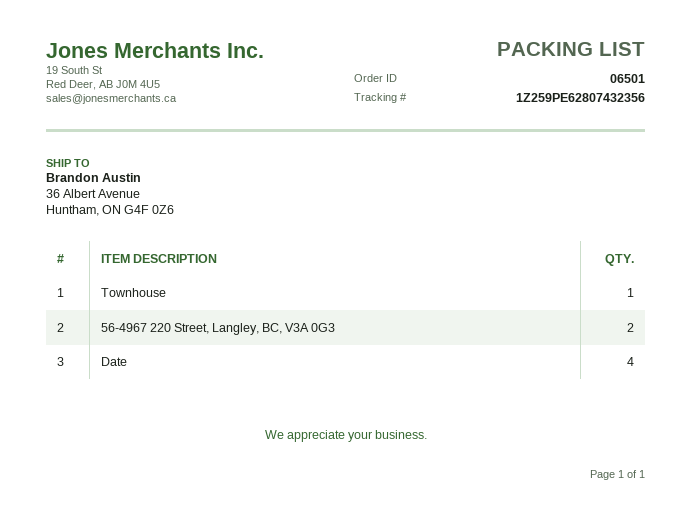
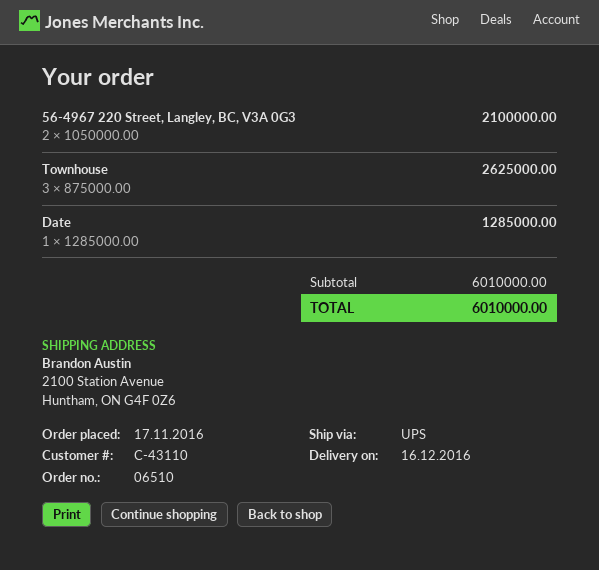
order number: 06501 -> 06510
ship to: 36 Albert Avenue, Huntham, ON G4F 0Z6 -> 2100 Station Avenue, Huntham, ON G4F 0Z6
Townhouse: 1 -> 3
Date: 4 -> 1

